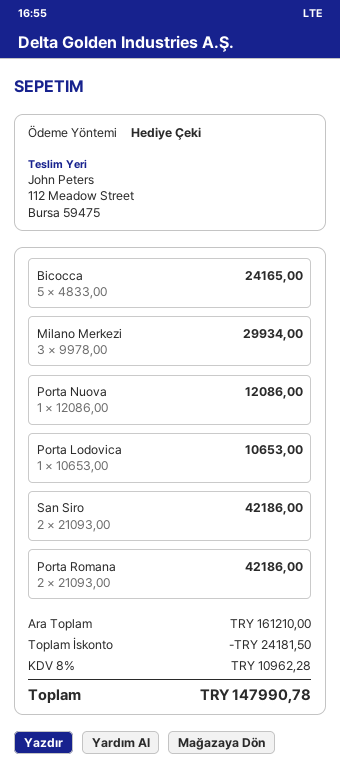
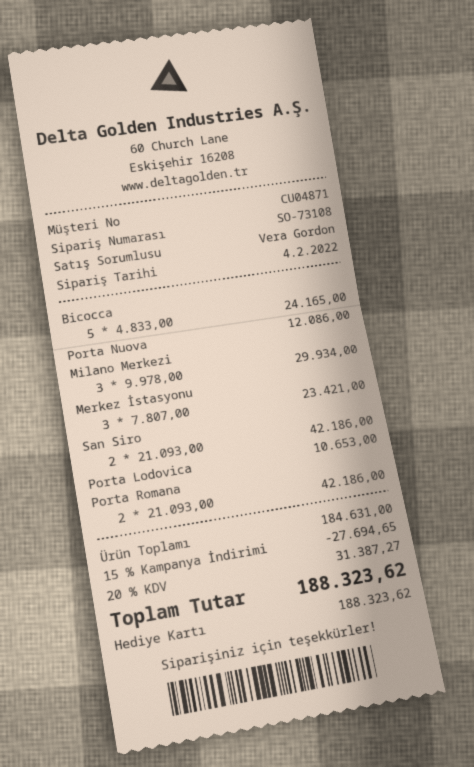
Merkez İstasyonu: none -> 3 x 7807.00 = 23421.00
subtotal: 161210.00 -> 184631.00
discount: 24181.50 -> 27694.65
tax: 8% = 10962.28 -> 20% = 31387.27
total: 147990.78 -> 188323.62

